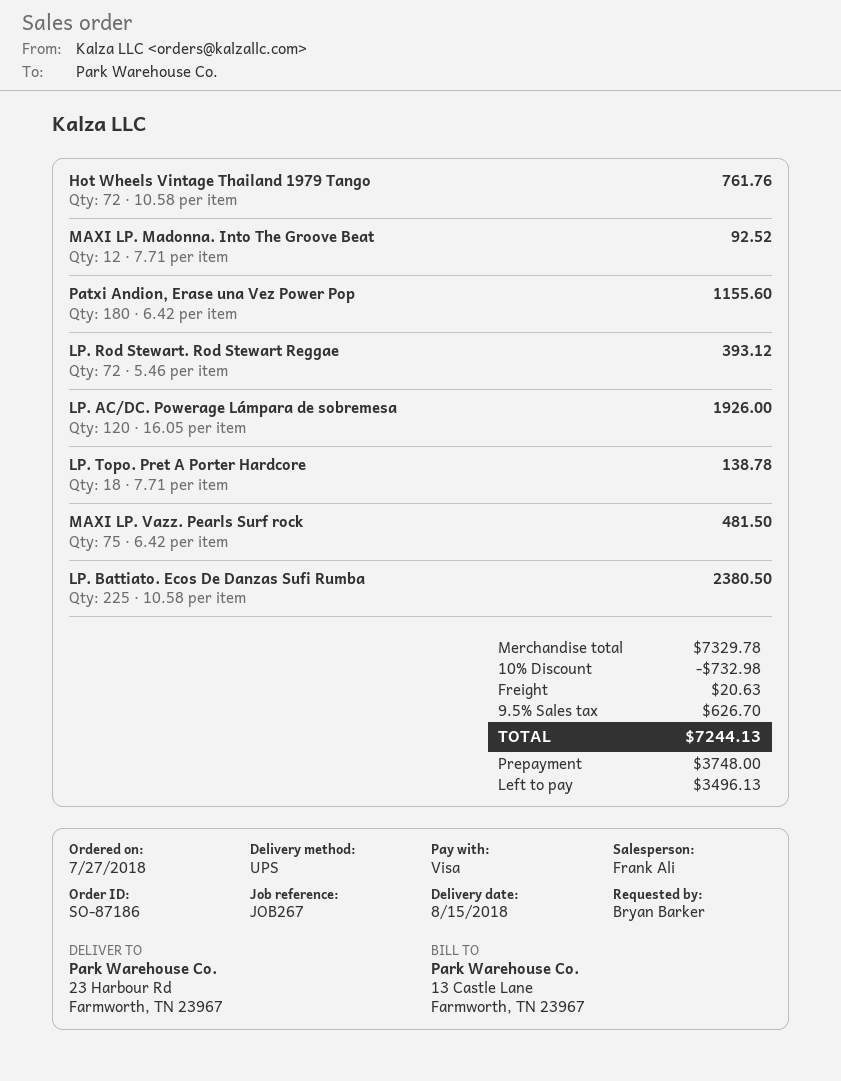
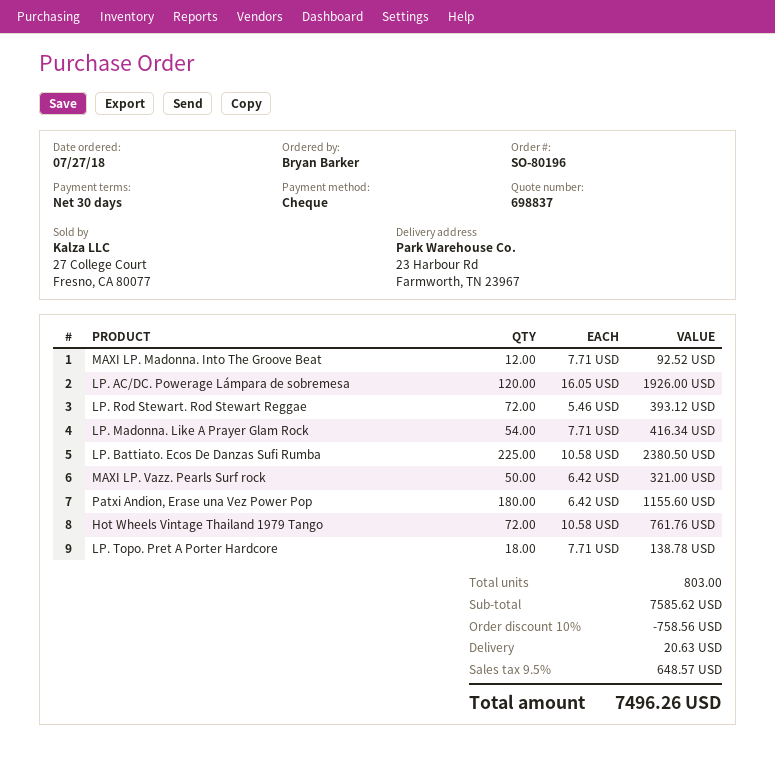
order number: SO-87186 -> SO-80196
payment method: Visa -> cheque
MAXI LP. Vazz. Pearls Surf rock: 75 x 6.42 = 481.50 -> 50 x 6.42 = 321.00
LP. Madonna. Like A Prayer Glam Rock: none -> 54 x 7.71 = 416.34
subtotal: 7329.78 -> 7585.62
discount: 10% = 732.98 -> 10% = 758.56
tax: 9.5% = 626.70 -> 9.5% = 648.57
total: 7244.13 -> 7496.26

